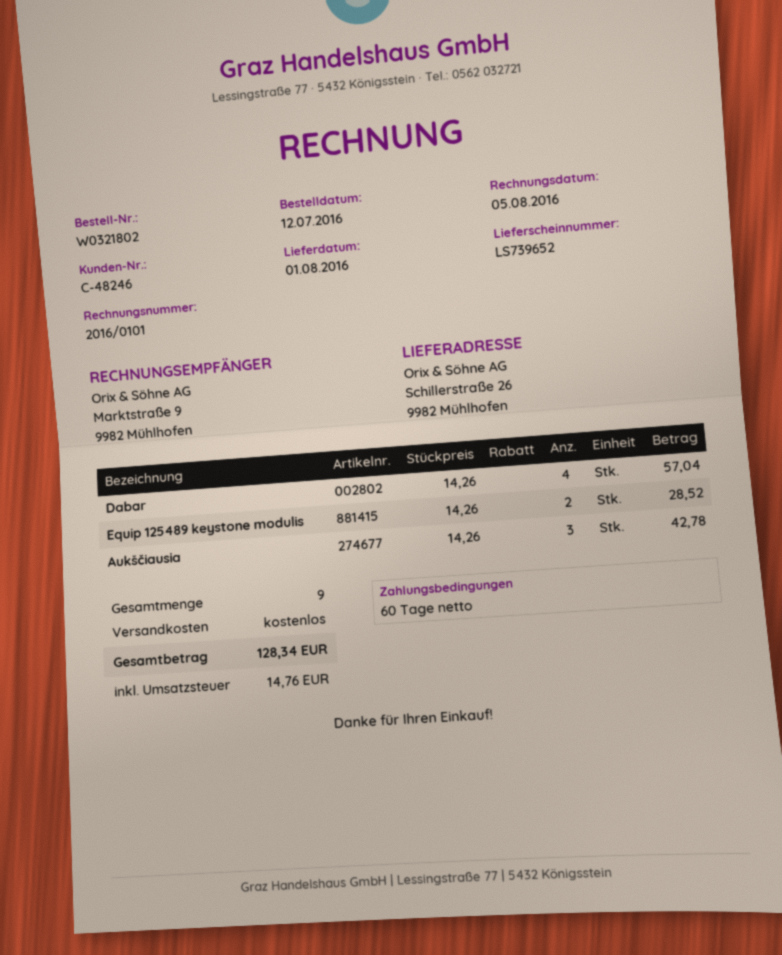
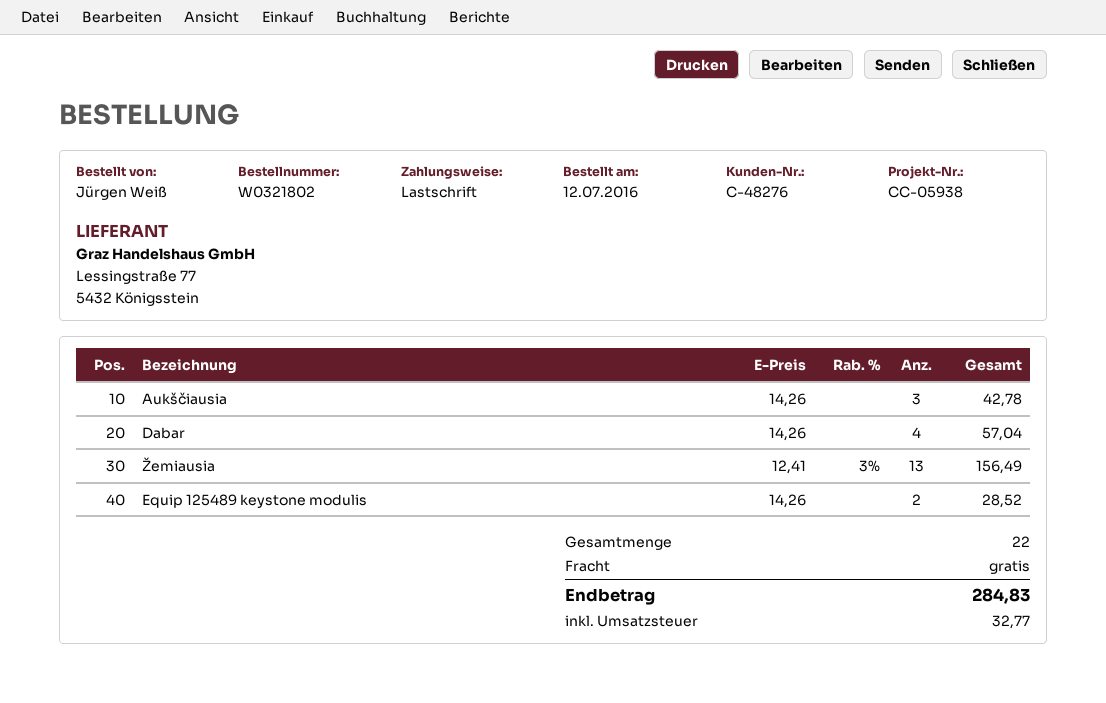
customer number: C-48246 -> C-48276
Žemiausia: none -> 13 x 12.41 - 3% = 156.49
total quantity: 9 -> 22
tax: 14.76 -> 32.77
total: 128.34 -> 284.83

